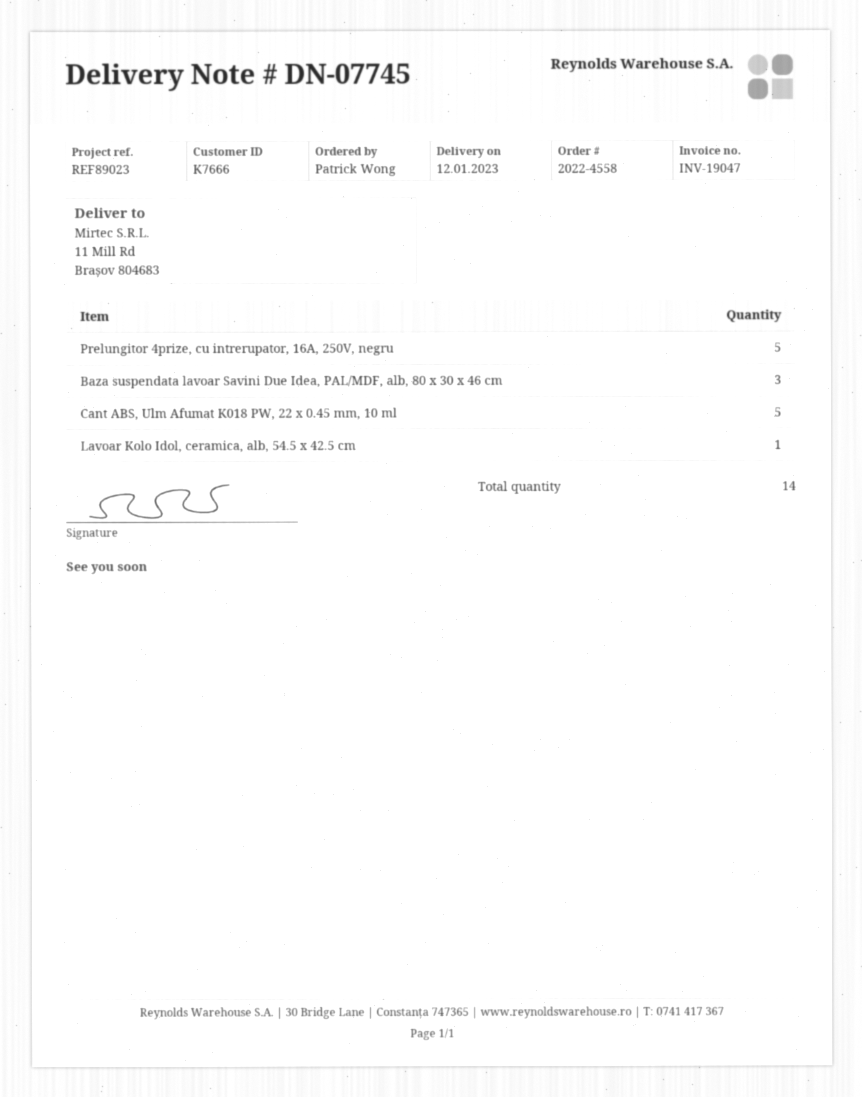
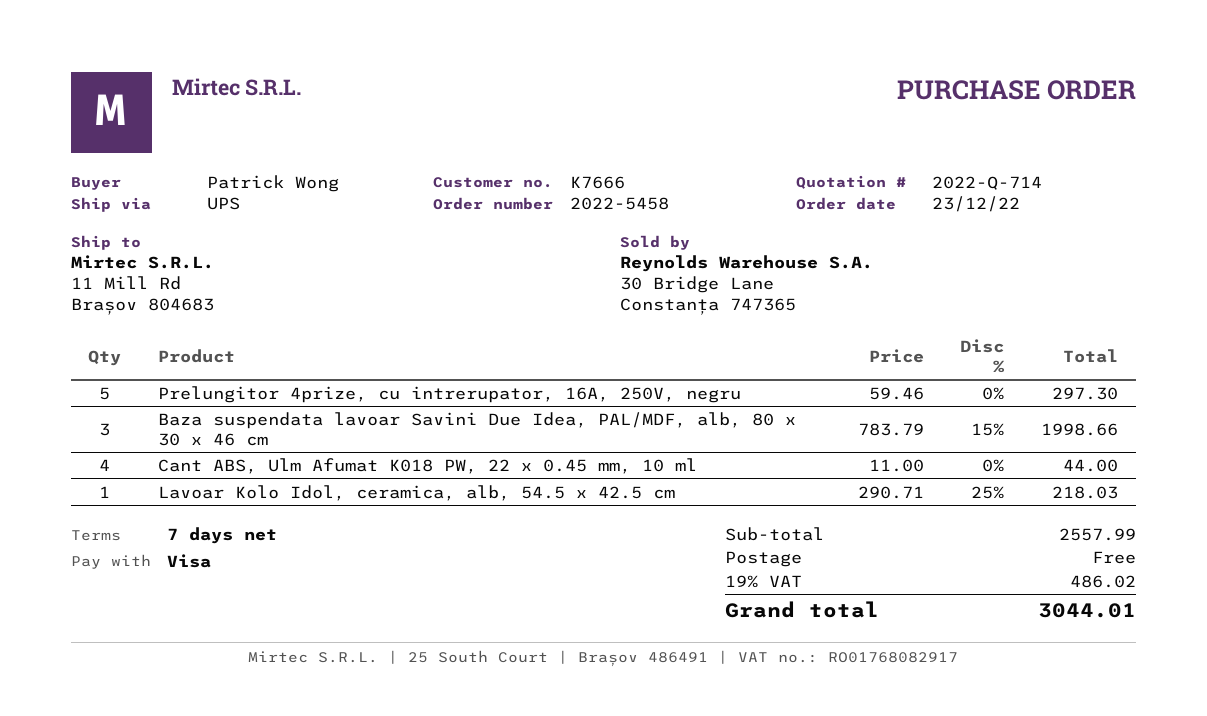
order number: 2022-4558 -> 2022-5458
Cant ABS, Ulm Afumat K018 PW, 22 x 0.45 mm, 10 ml: 5 -> 4

